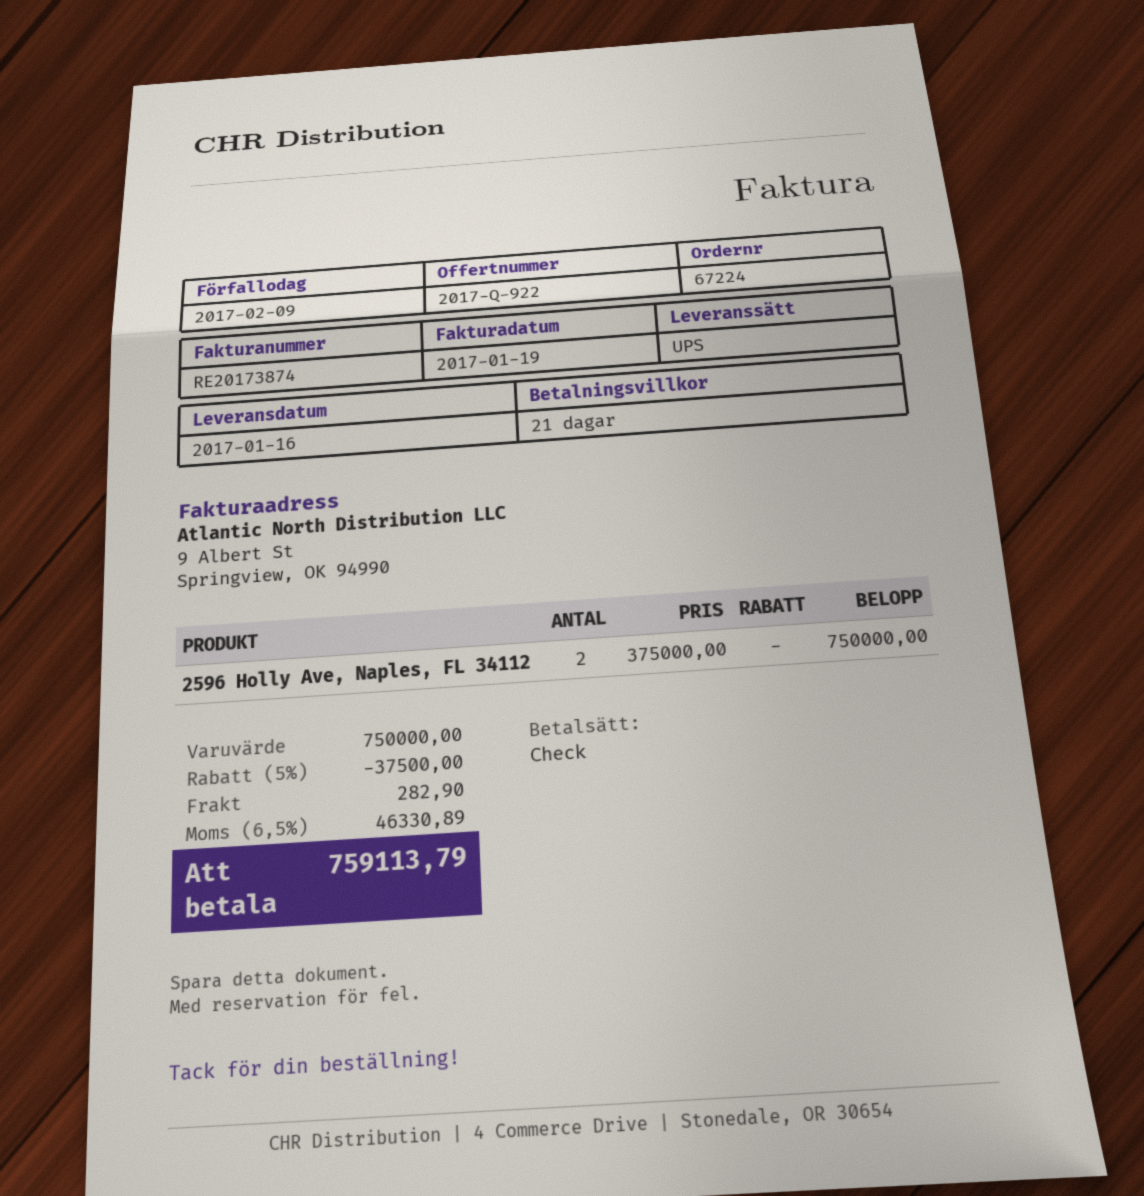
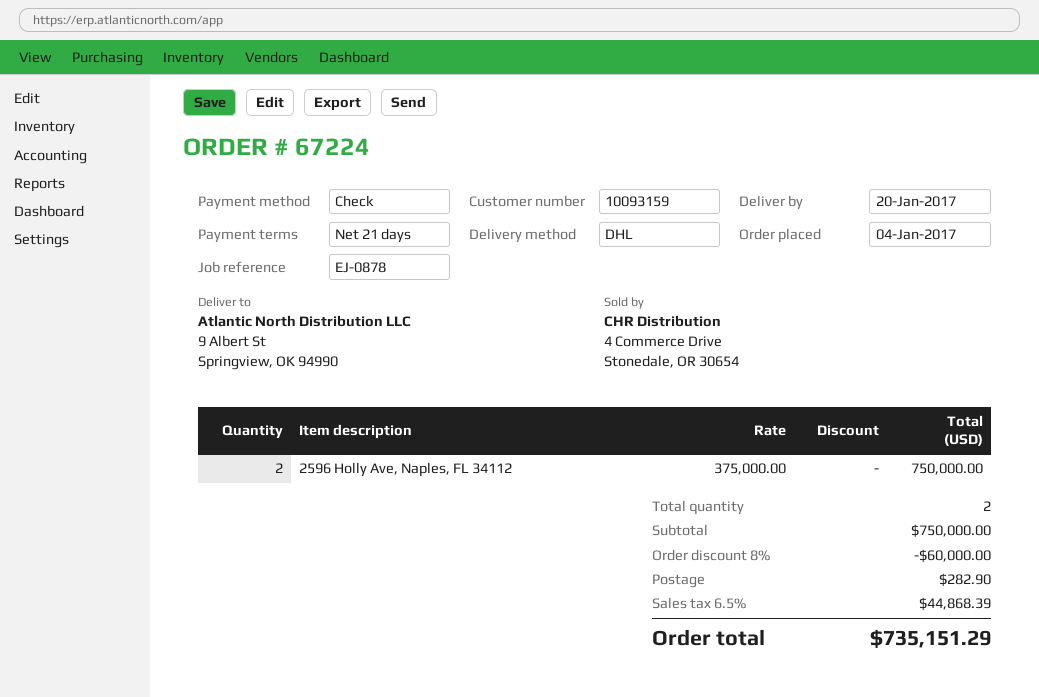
delivery date: 2017-01-16 -> 2017-01-20
shipping method: UPS -> DHL
discount: 5% = 37500.00 -> 8% = 60000.00
tax: 6.5% = 46330.89 -> 6.5% = 44868.39
total: 759113.79 -> 735151.29

